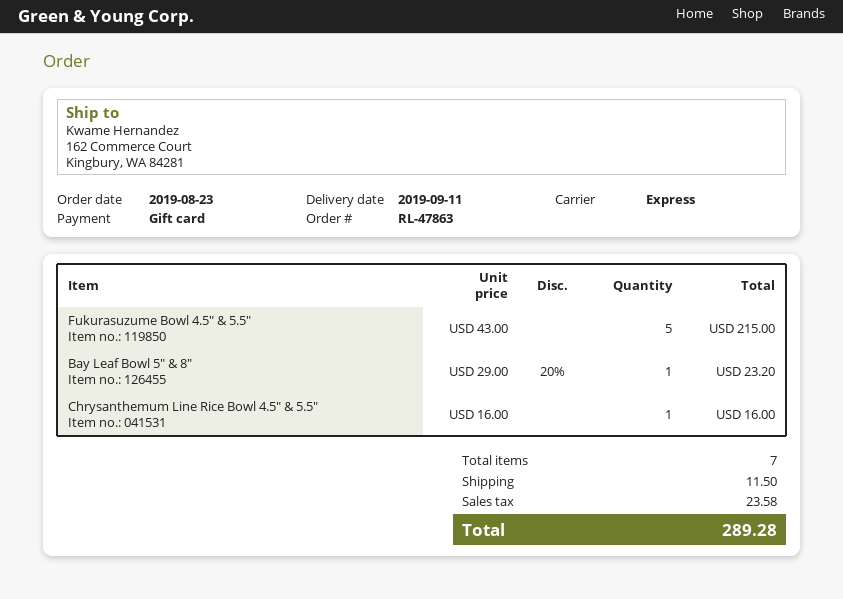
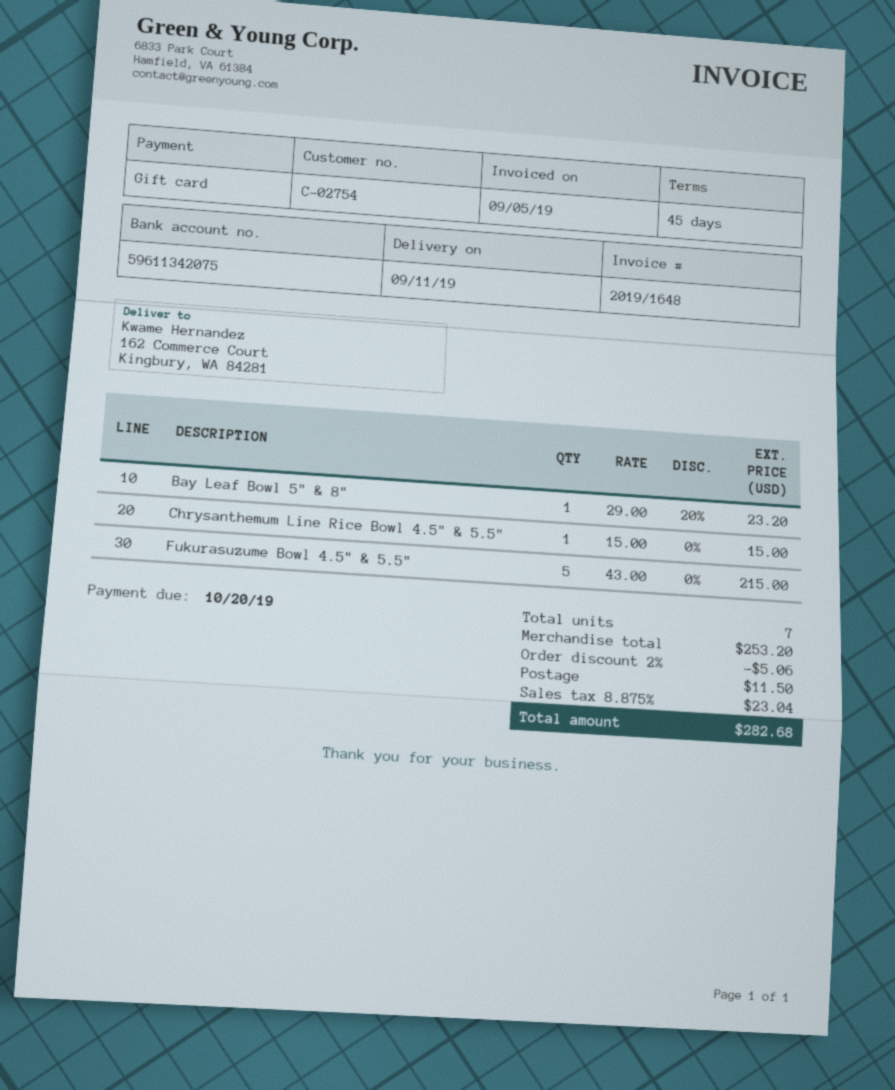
Chrysanthemum Line Rice Bowl 4.5" & 5.5": 1 x 16.00 = 16.00 -> 1 x 15.00 = 15.00
discount: none -> 2% = 5.06
tax: 23.58 -> 23.04
total: 289.28 -> 282.68

